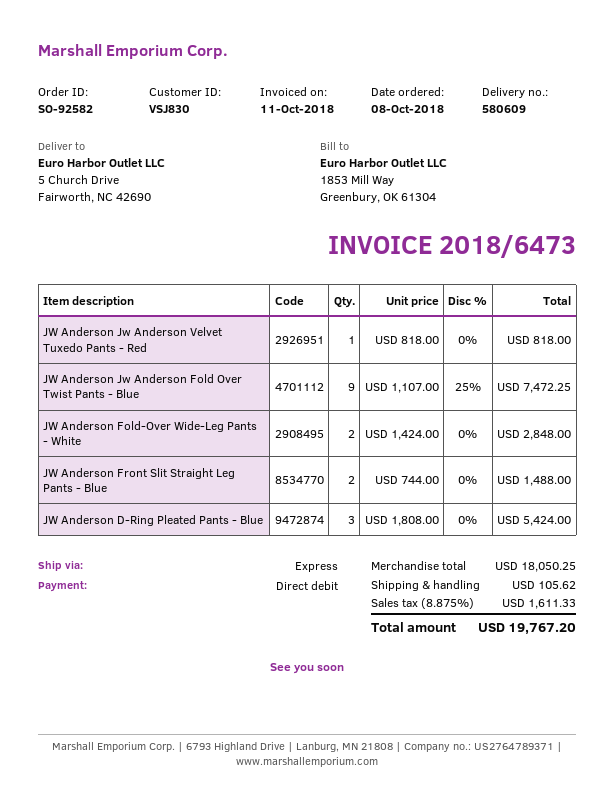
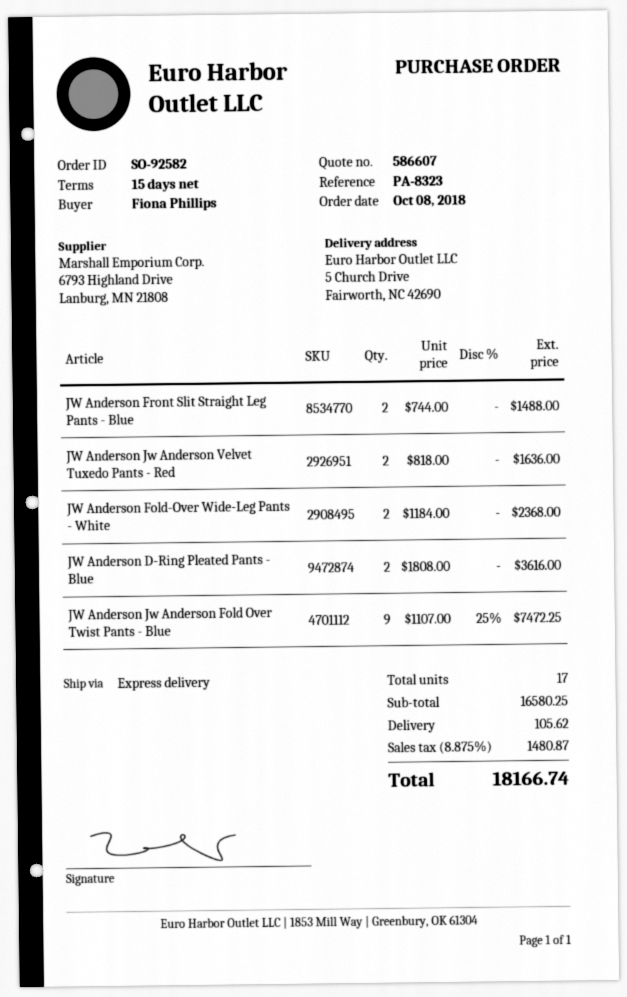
JW Anderson Jw Anderson Velvet Tuxedo Pants - Red: 1 x 818.00 = 818.00 -> 2 x 818.00 = 1636.00
JW Anderson Fold-Over Wide-Leg Pants - White: 2 x 1424.00 = 2848.00 -> 2 x 1184.00 = 2368.00
JW Anderson D-Ring Pleated Pants - Blue: 3 x 1808.00 = 5424.00 -> 2 x 1808.00 = 3616.00
subtotal: 18050.25 -> 16580.25
tax: 8.875% = 1611.33 -> 8.875% = 1480.87
total: 19767.20 -> 18166.74

